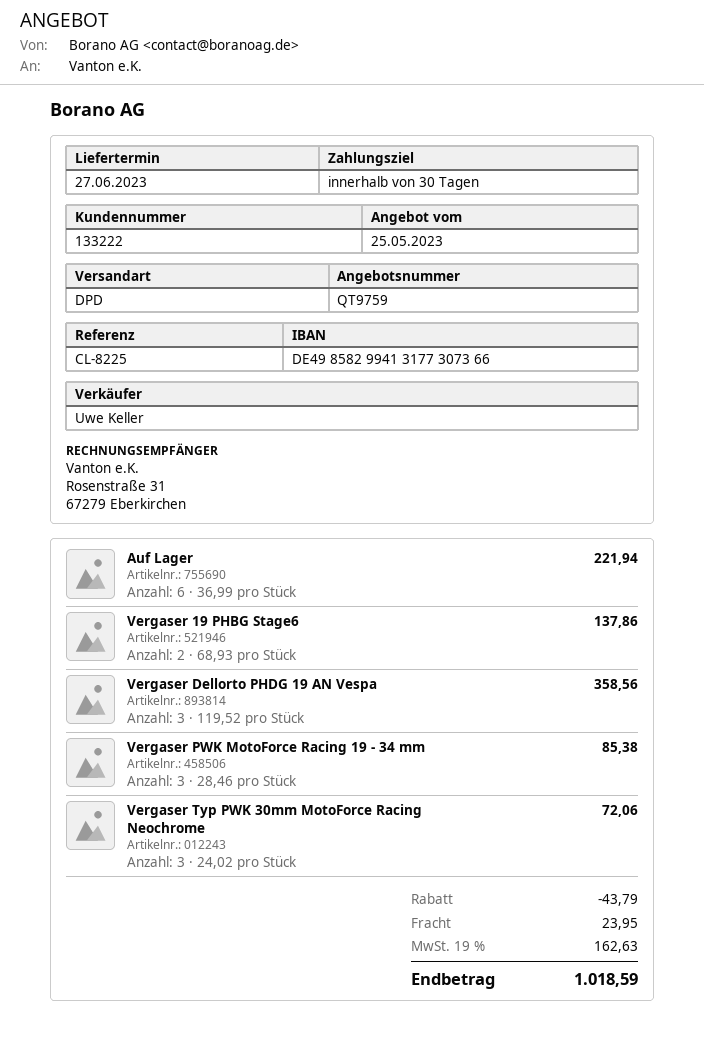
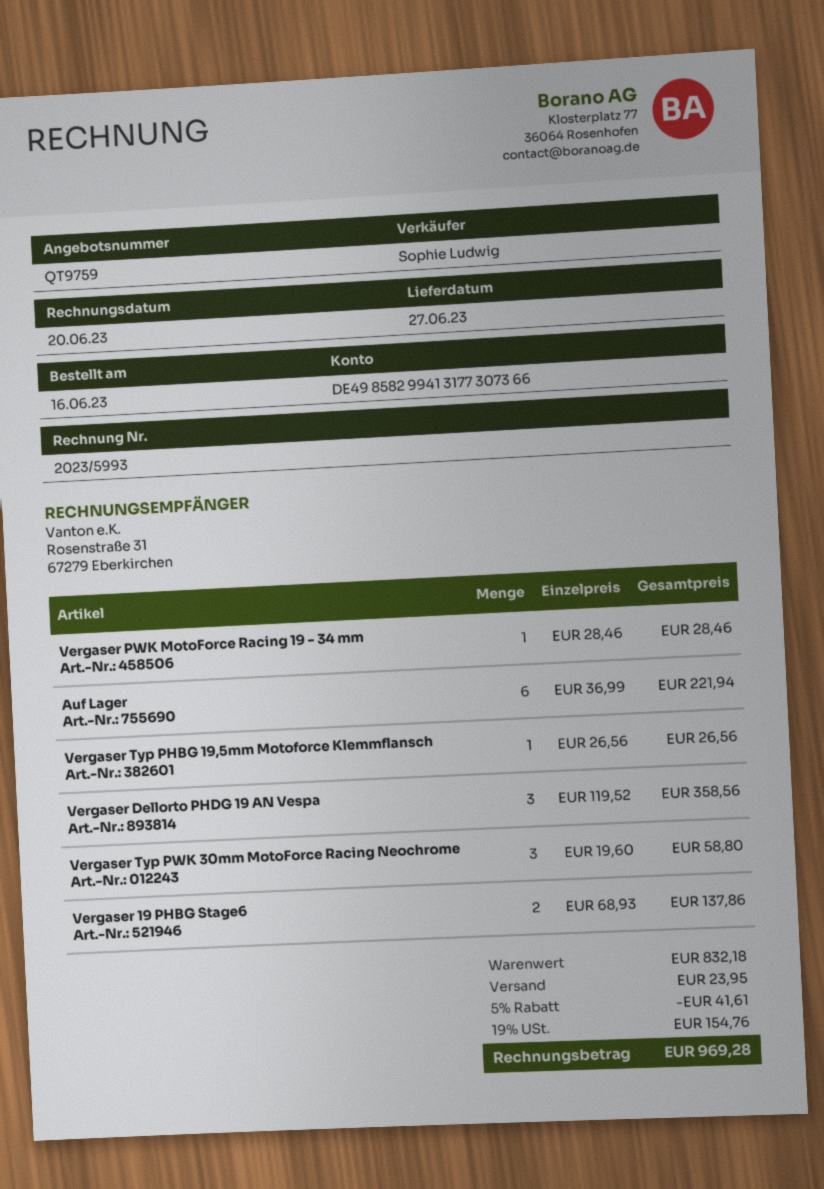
sales rep: Uwe Keller -> Sophie Ludwig
Vergaser PWK MotoForce Racing 19 - 34 mm: 3 x 28.46 = 85.38 -> 1 x 28.46 = 28.46
Vergaser Typ PWK 30mm MotoForce Racing Neochrome: 3 x 24.02 = 72.06 -> 3 x 19.60 = 58.80
Vergaser Typ PHBG 19,5mm Motoforce Klemmflansch: none -> 1 x 26.56 = 26.56
discount: 43.79 -> 41.61
tax: 19% = 162.63 -> 19% = 154.76
total: 1018.59 -> 969.28

